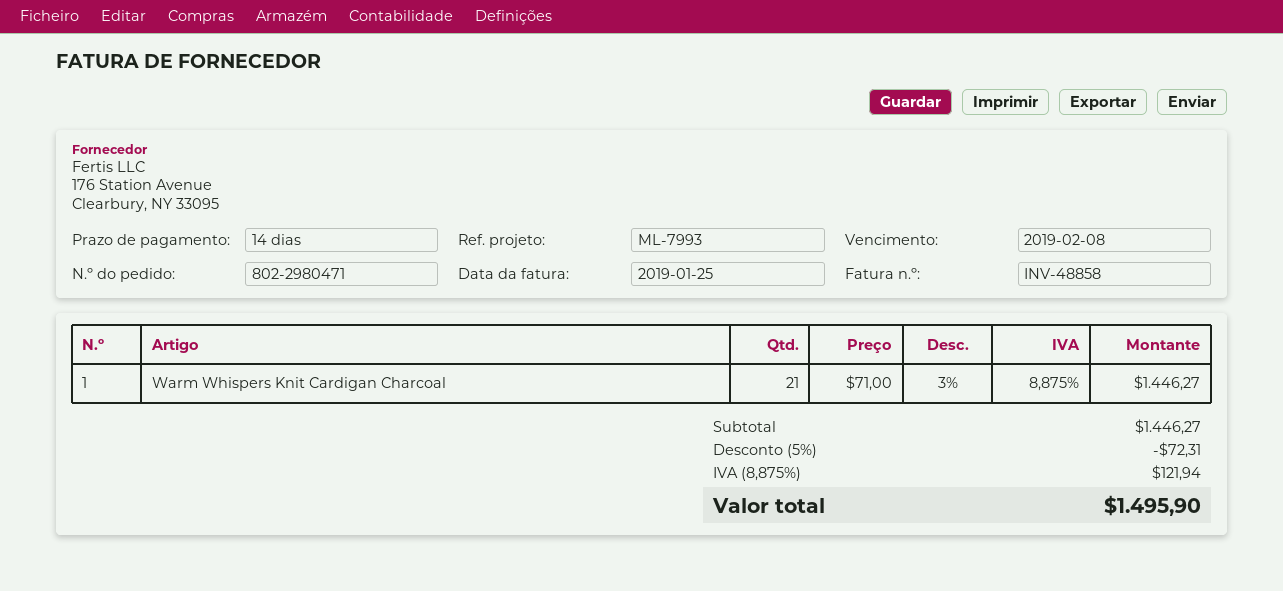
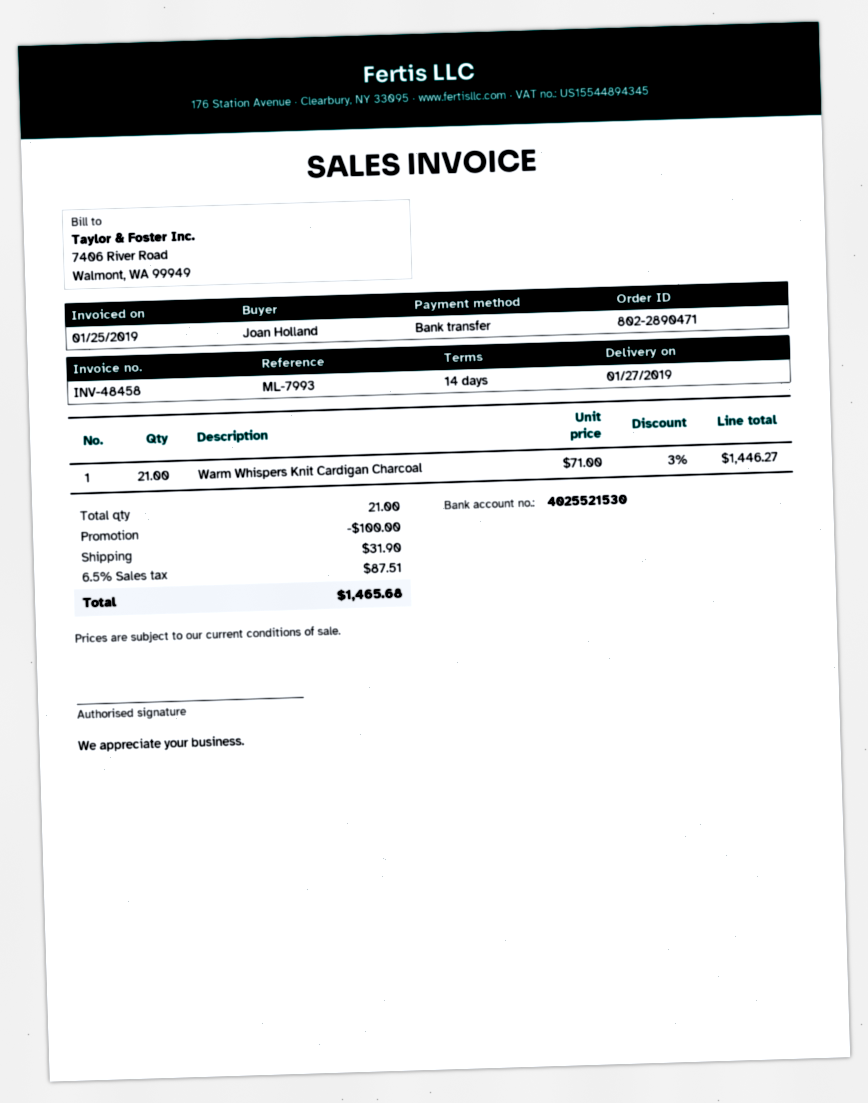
order number: 802-2980471 -> 802-2890471
invoice number: INV-48858 -> INV-48458
discount: 72.31 -> 100.00
shipping: none -> 31.90
tax: 8.875% = 121.94 -> 6.5% = 87.51
total: 1495.90 -> 1465.68

